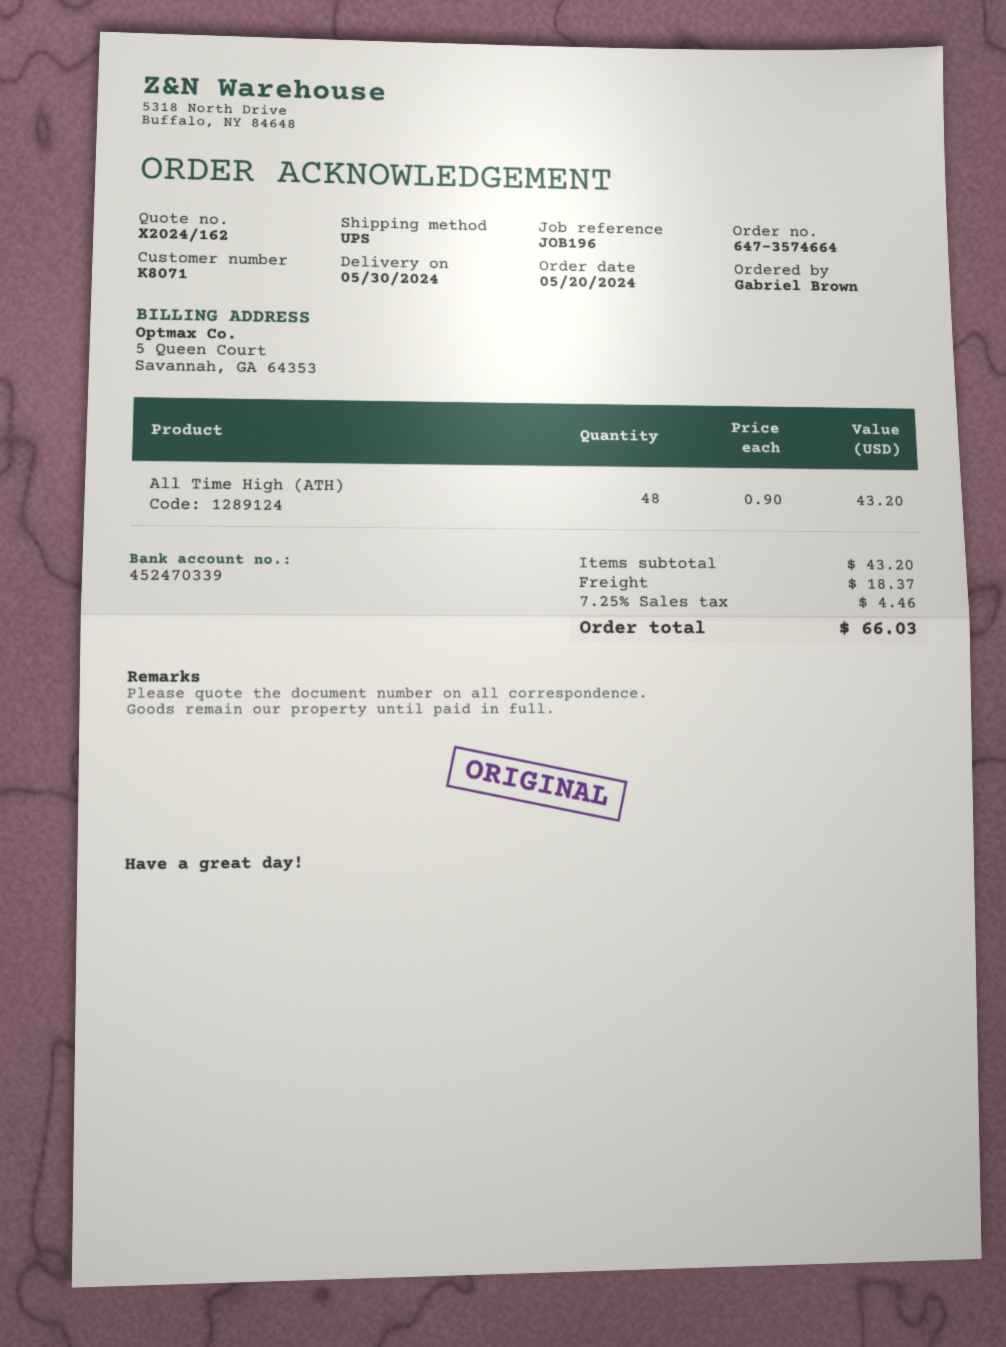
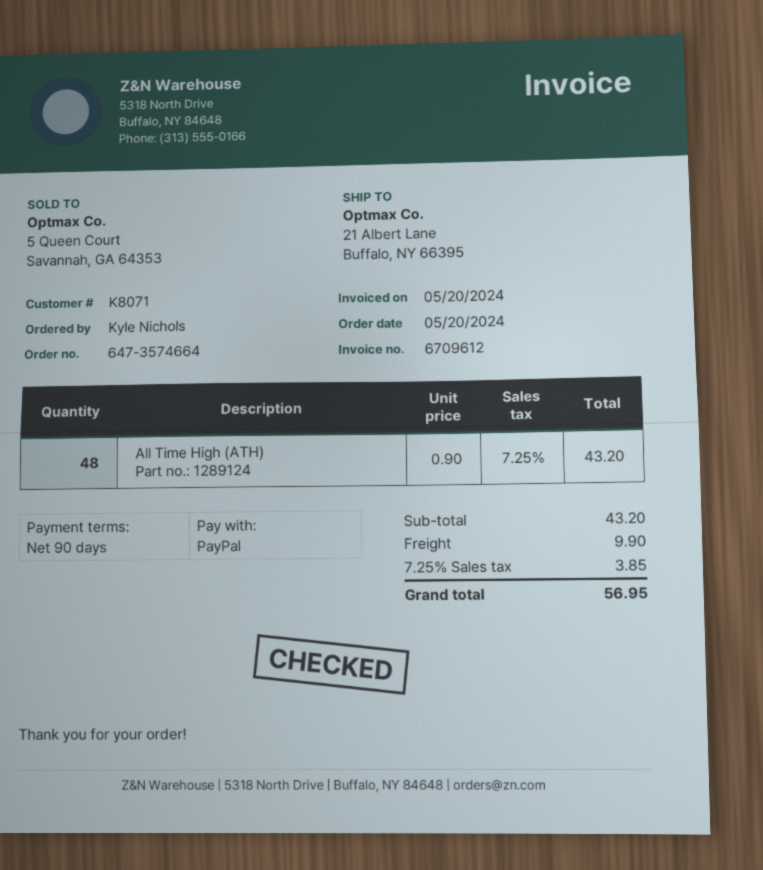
ordered by: Gabriel Brown -> Kyle Nichols
shipping: 18.37 -> 9.90
tax: 7.25% = 4.46 -> 7.25% = 3.85
total: 66.03 -> 56.95

